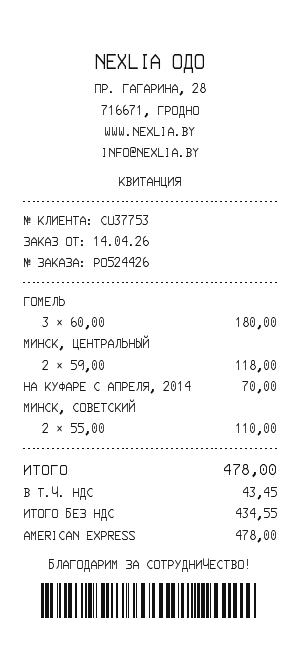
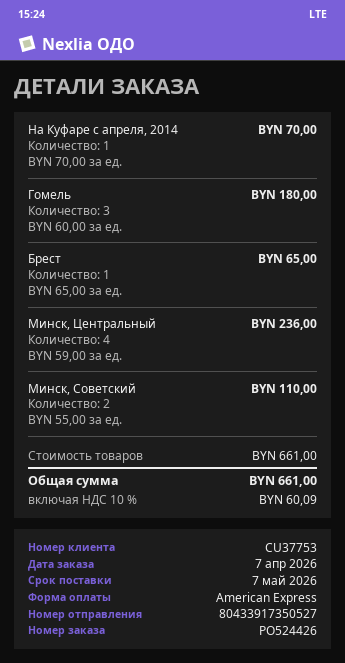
order date: 2026-04-14 -> 2026-04-07
МИНСК, ЦЕНТРАЛЬНЫЙ: 2 x 59.00 = 118.00 -> 4 x 59.00 = 236.00
Брест: none -> 1 x 65.00 = 65.00
tax: 43.45 -> 60.09
total: 478.00 -> 661.00

